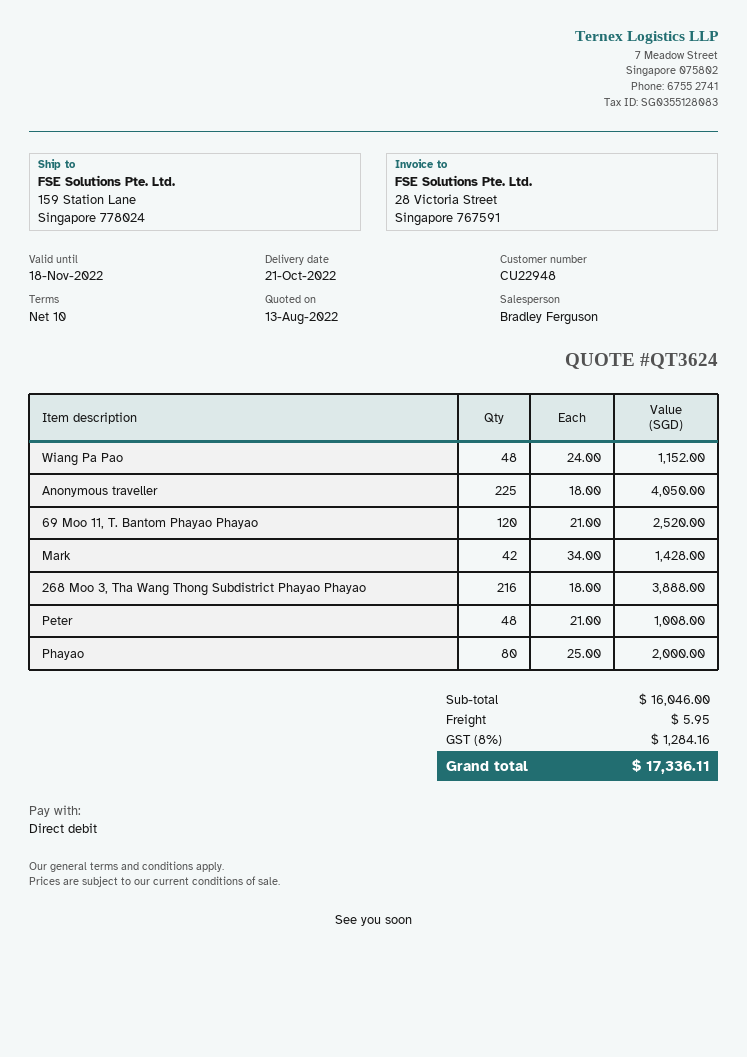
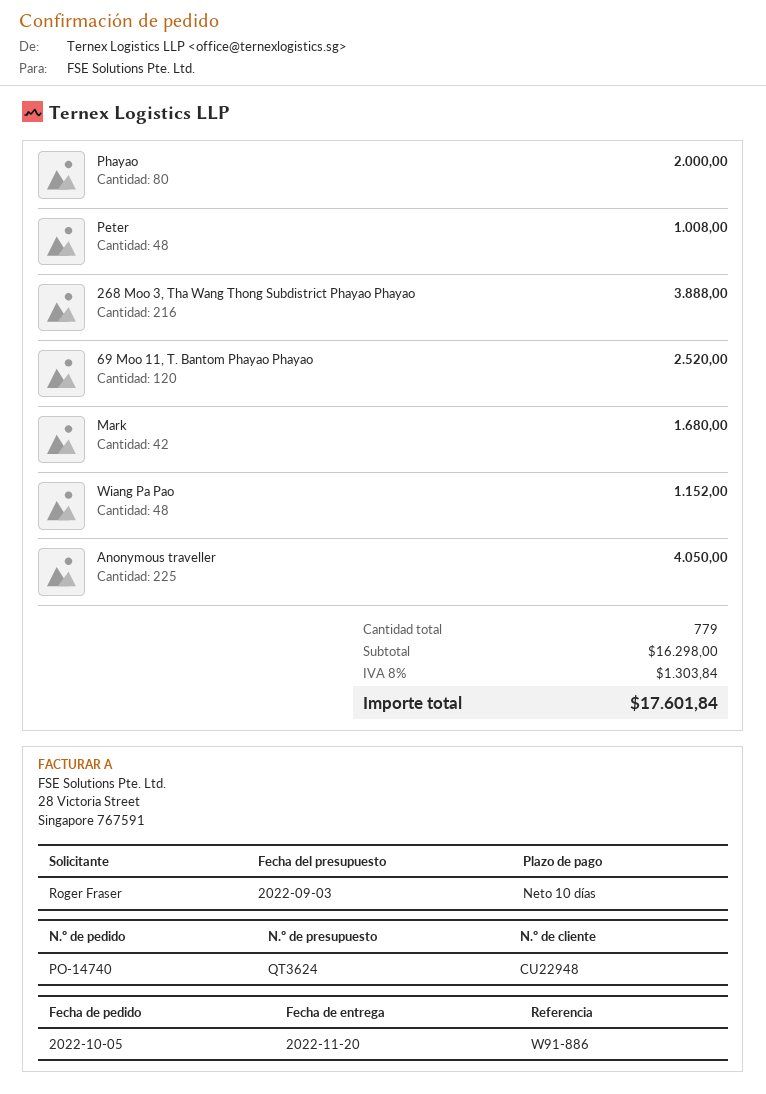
quote date: 2022-08-13 -> 2022-09-03
delivery date: 2022-10-21 -> 2022-11-20
Mark: 42 for 1428.00 -> 42 for 1680.00
subtotal: 16046.00 -> 16298.00
shipping: 5.95 -> none
tax: 8% = 1284.16 -> 8% = 1303.84
total: 17336.11 -> 17601.84

